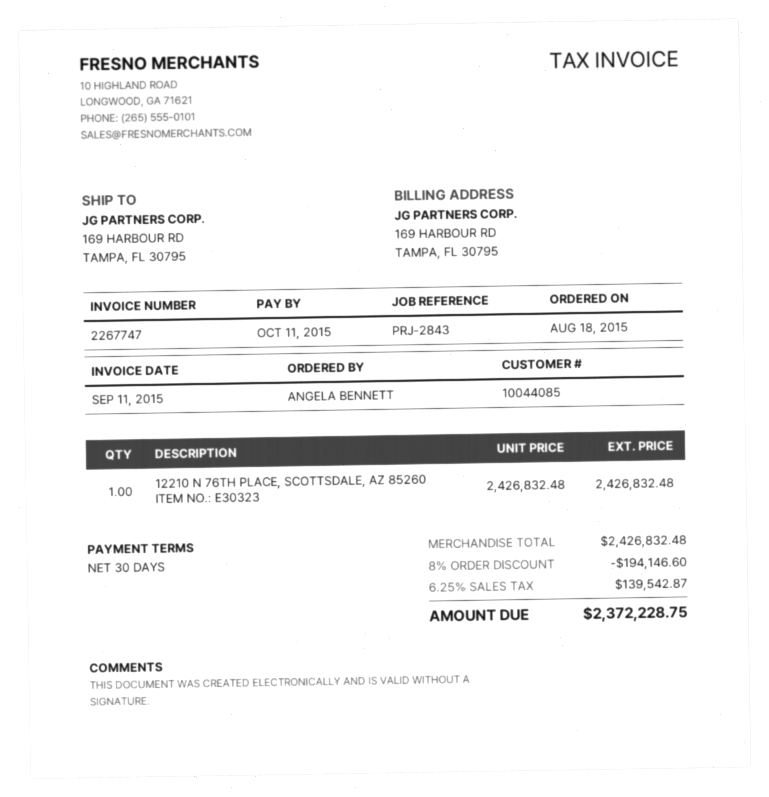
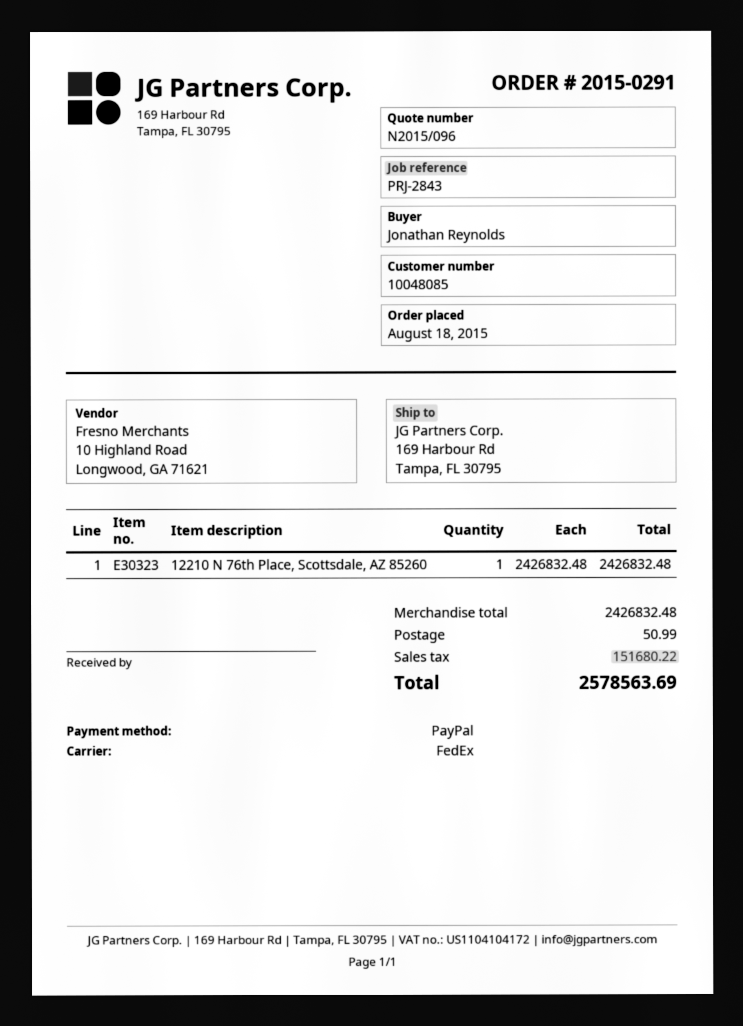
customer number: 10044085 -> 10048085
ordered by: ANGELA BENNETT -> Jonathan Reynolds
discount: 8% = 194146.60 -> none
shipping: none -> 50.99
tax: 139542.87 -> 151680.22
total: 2372228.75 -> 2578563.69

